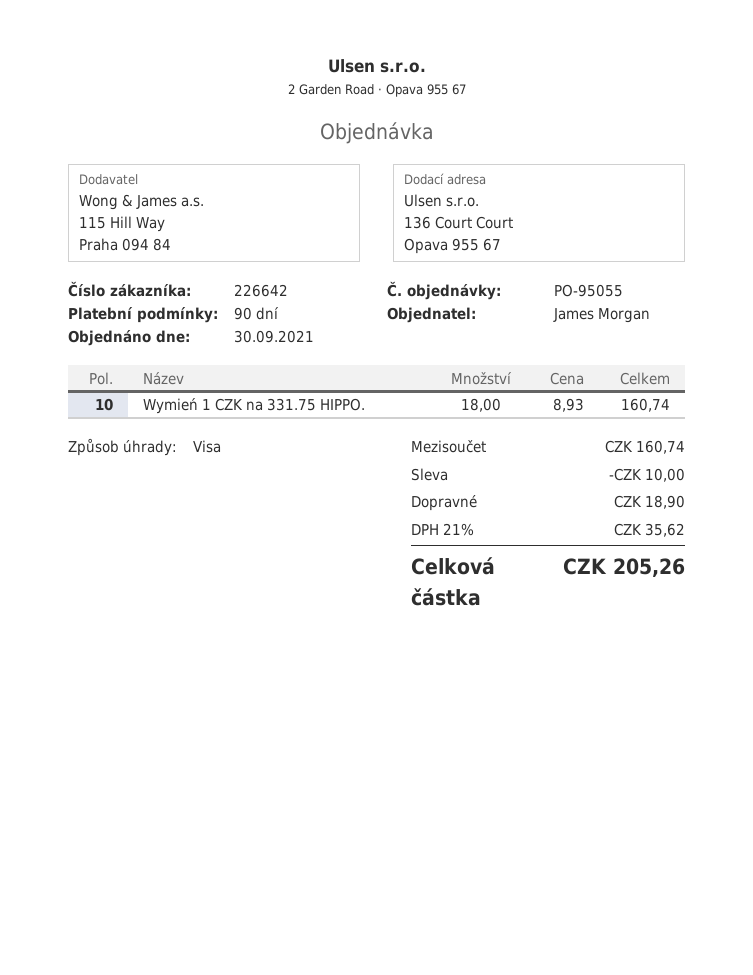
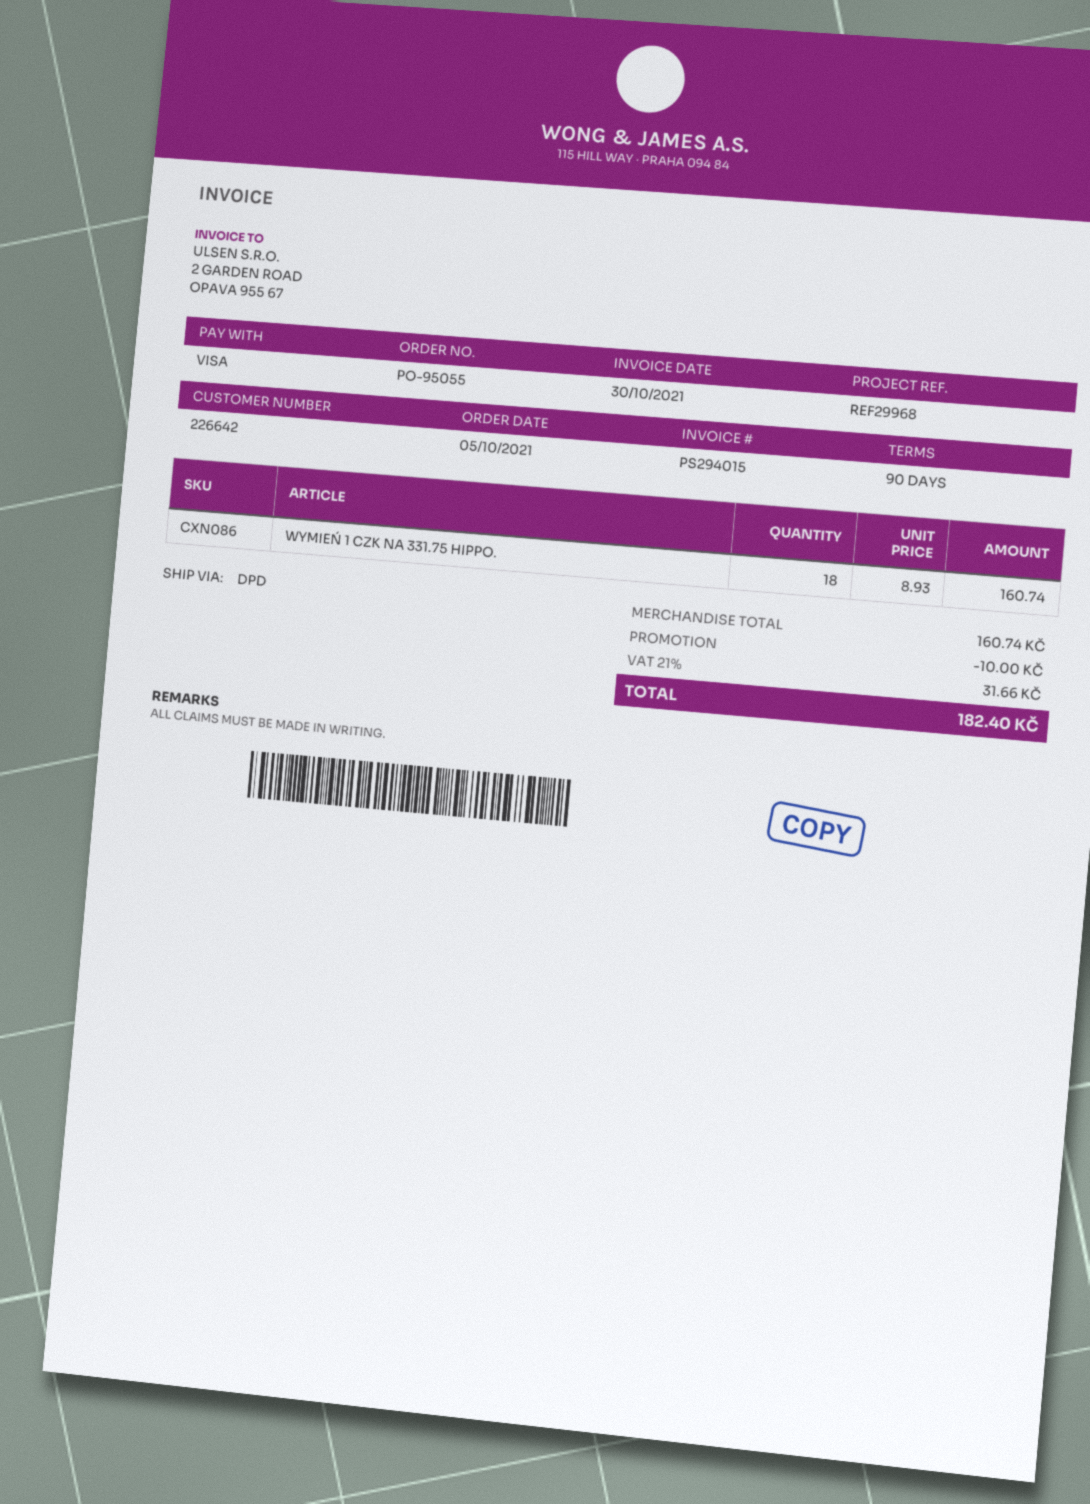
order date: 2021-09-30 -> 2021-10-05
shipping: 18.90 -> none
tax: 21% = 35.62 -> 21% = 31.66
total: 205.26 -> 182.40

